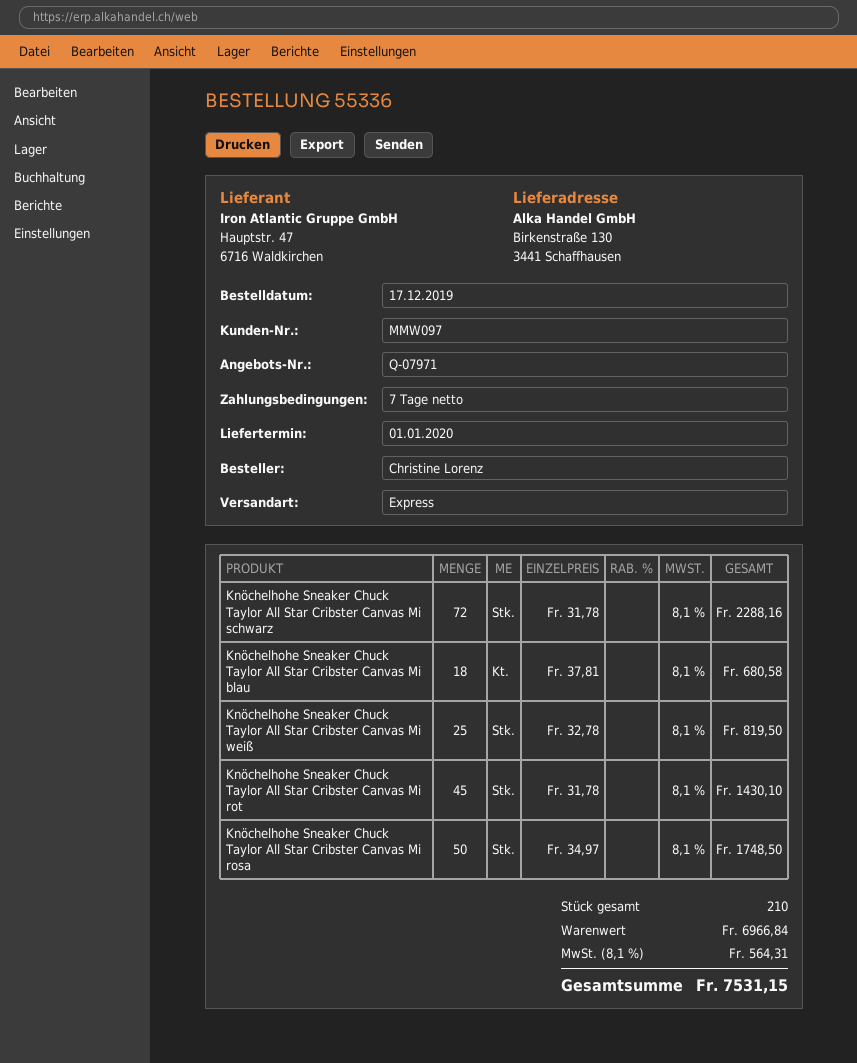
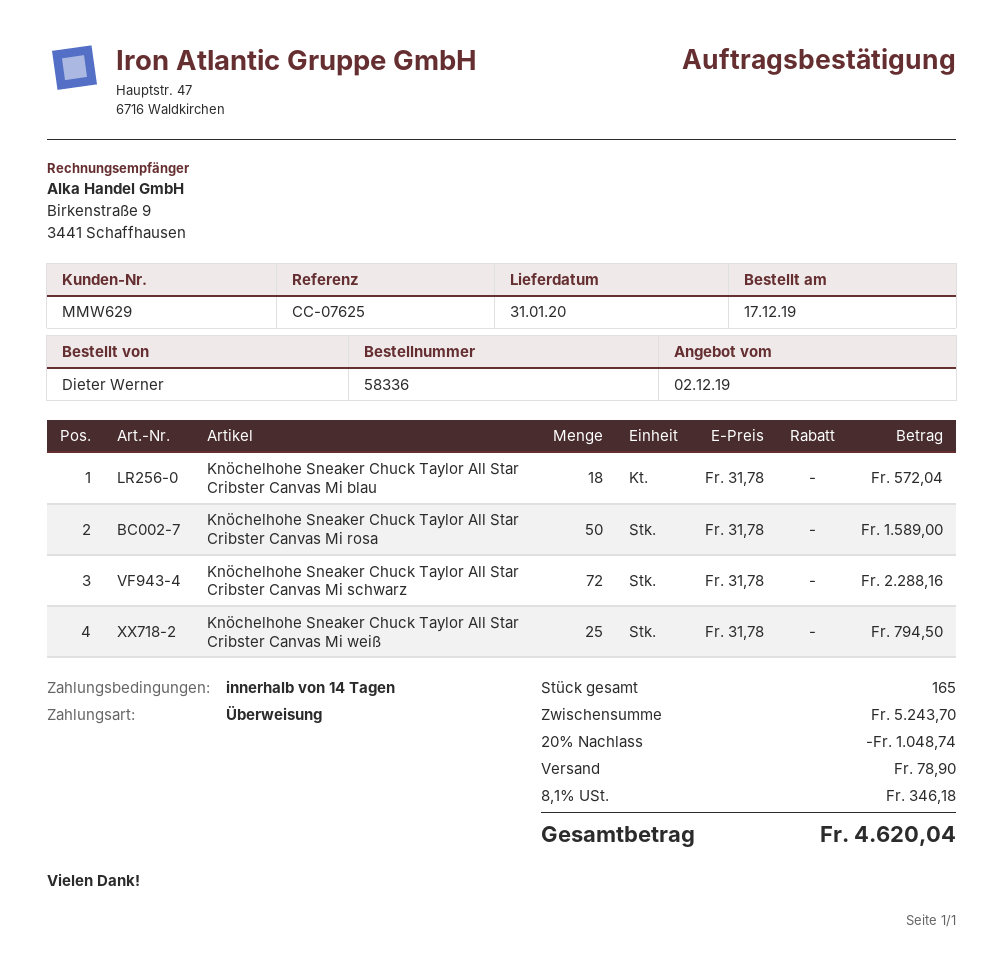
order number: 55336 -> 58336
delivery date: 2020-01-01 -> 2020-01-31
payment terms: 7 days -> 14 days
customer number: MMW097 -> MMW629
ordered by: Christine Lorenz -> Dieter Werner
Knöchelhohe Sneaker Chuck Taylor All Star Cribster Canvas Mi blau: 18 x 37.81 = 680.58 -> 18 x 31.78 = 572.04
Knöchelhohe Sneaker Chuck Taylor All Star Cribster Canvas Mi weiß: 25 x 32.78 = 819.50 -> 25 x 31.78 = 794.50
Knöchelhohe Sneaker Chuck Taylor All Star Cribster Canvas Mi rot: 45 x 31.78 = 1430.10 -> none
Knöchelhohe Sneaker Chuck Taylor All Star Cribster Canvas Mi rosa: 50 x 34.97 = 1748.50 -> 50 x 31.78 = 1589.00
total quantity: 210 -> 165
subtotal: 6966.84 -> 5243.70
discount: none -> 20% = 1048.74
shipping: none -> 78.90
tax: 8.1% = 564.31 -> 8.1% = 346.18
total: 7531.15 -> 4620.04

